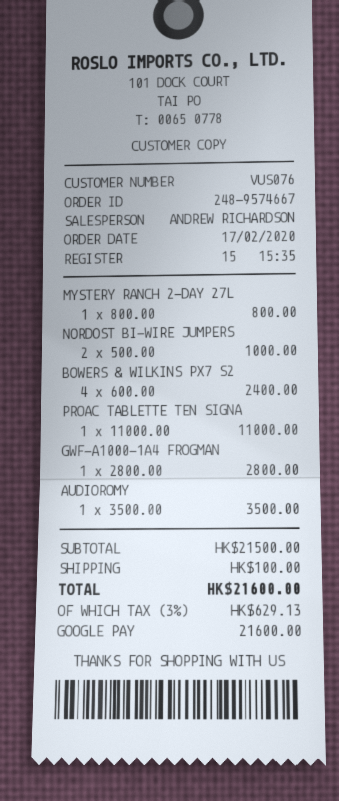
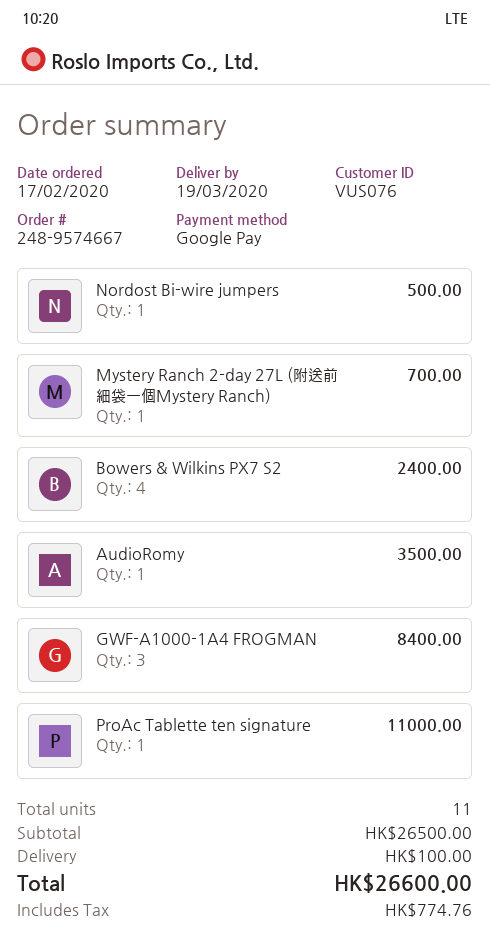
MYSTERY RANCH 2-DAY 27L: 1 for 800.00 -> 1 for 700.00
NORDOST BI-WIRE JUMPERS: 2 for 1000.00 -> 1 for 500.00
GWF-A1000-1A4 FROGMAN: 1 for 2800.00 -> 3 for 8400.00
subtotal: 21500.00 -> 26500.00
tax: 629.13 -> 774.76
total: 21600.00 -> 26600.00

